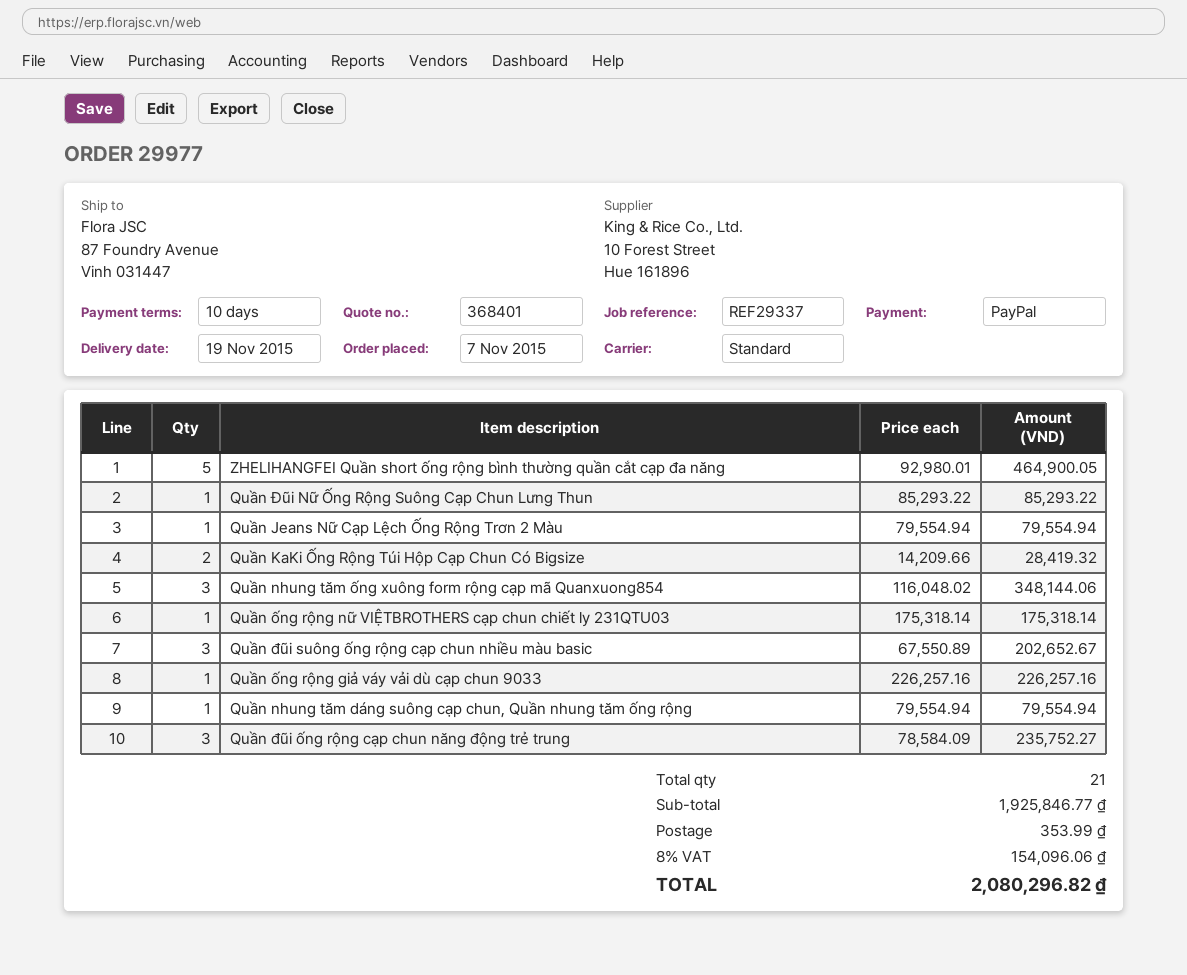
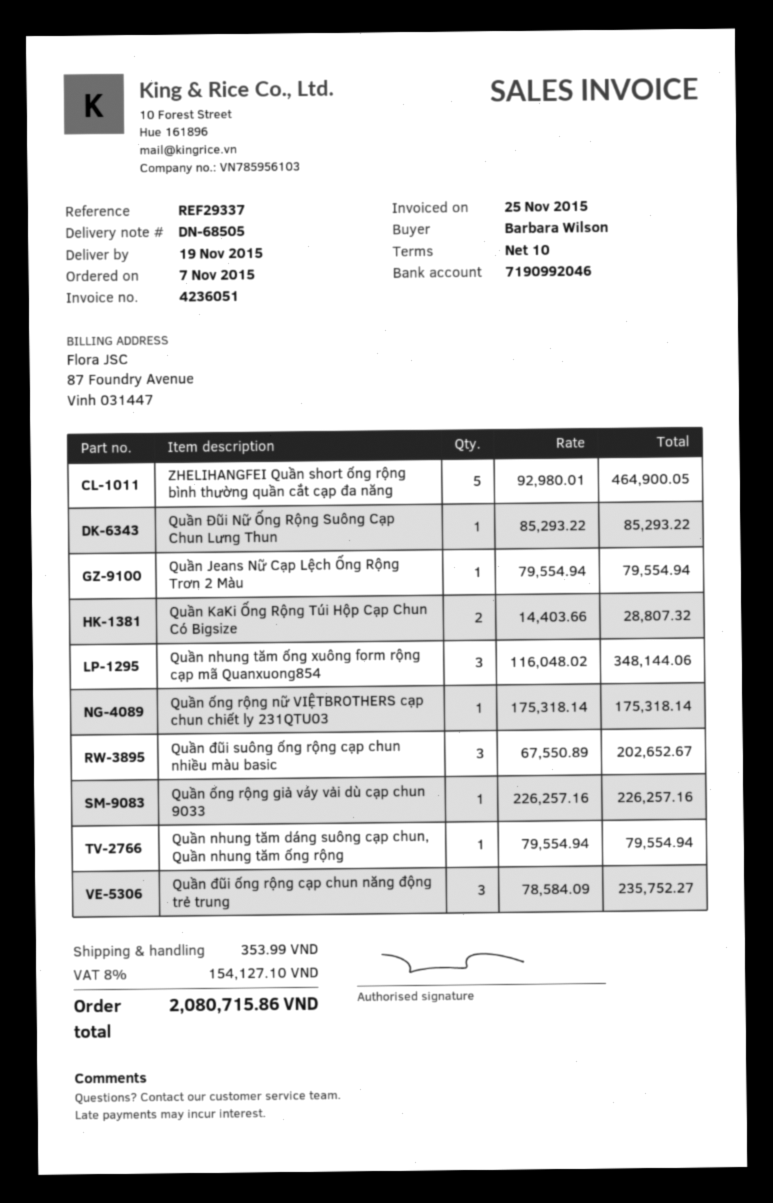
Quần KaKi Ống Rộng Túi Hộp Cạp Chun Có Bigsize: 2 x 14209.66 = 28419.32 -> 2 x 14403.66 = 28807.32
tax: 8% = 154096.06 -> 8% = 154127.10
total: 2080296.82 -> 2080715.86

